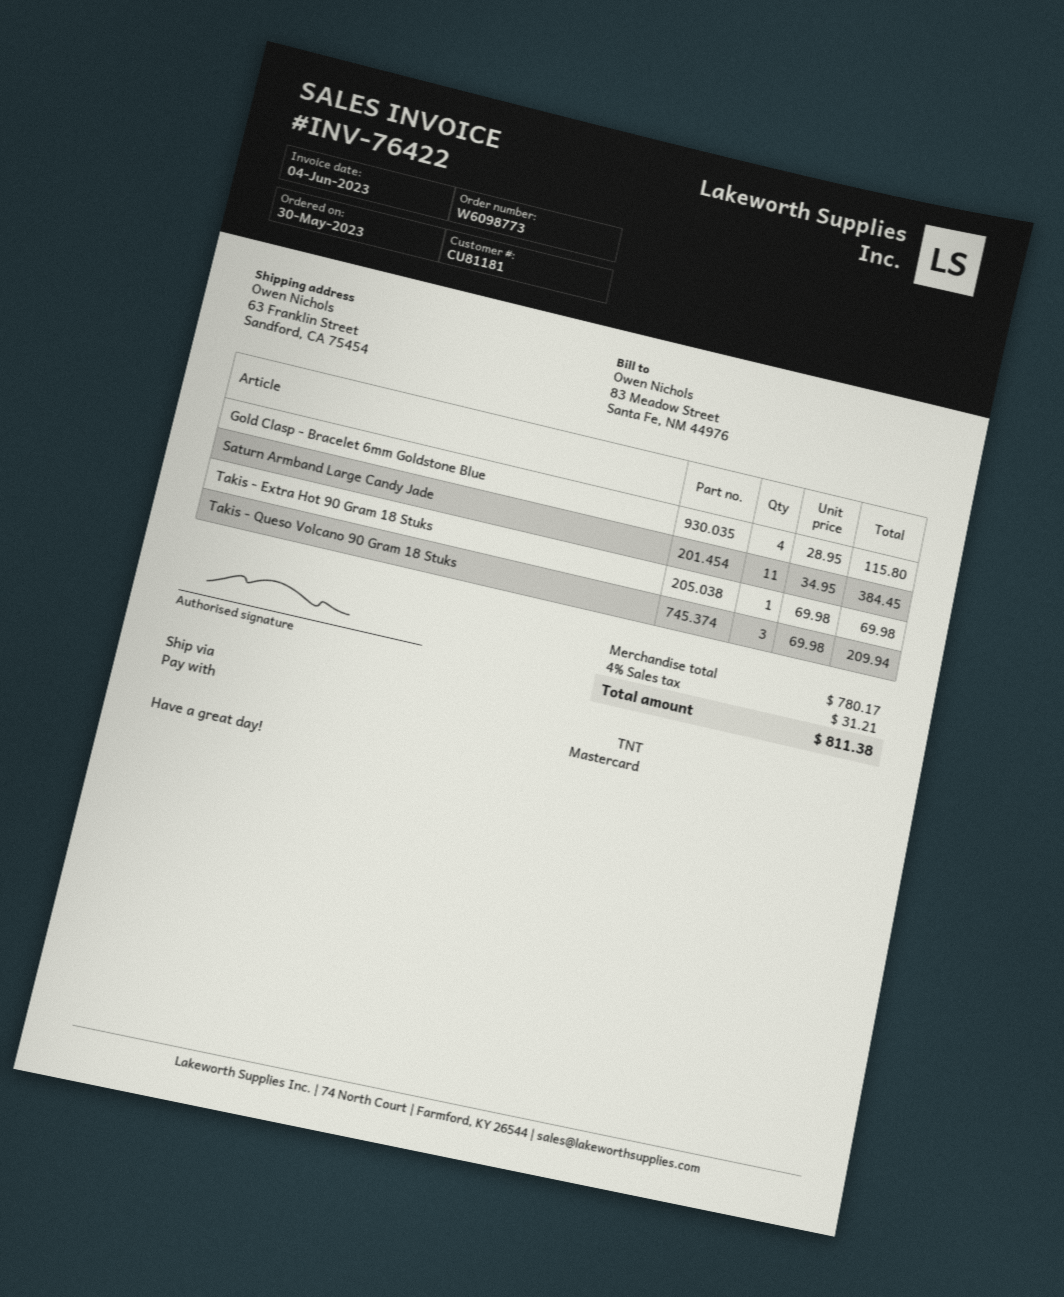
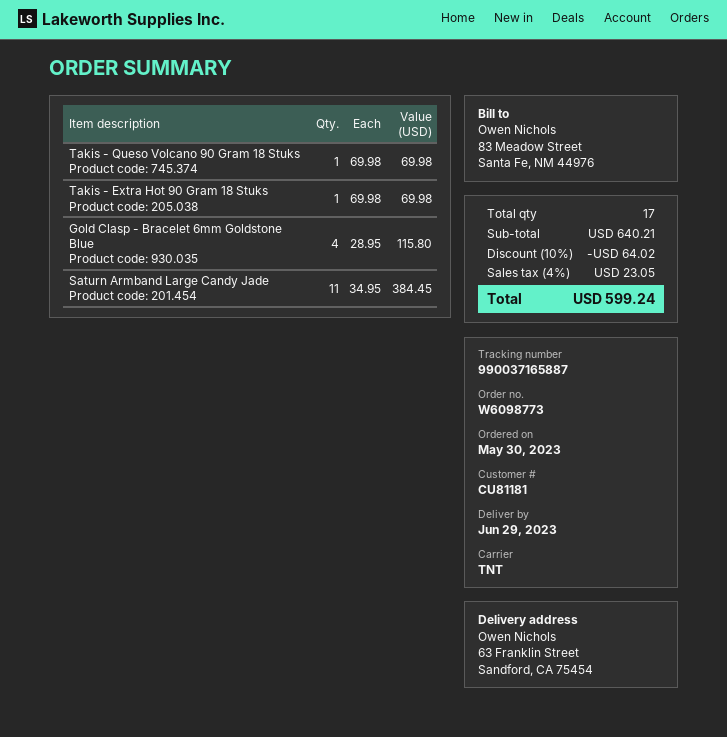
Takis - Queso Volcano 90 Gram 18 Stuks: 3 x 69.98 = 209.94 -> 1 x 69.98 = 69.98
subtotal: 780.17 -> 640.21
discount: none -> 10% = 64.02
tax: 4% = 31.21 -> 4% = 23.05
total: 811.38 -> 599.24

